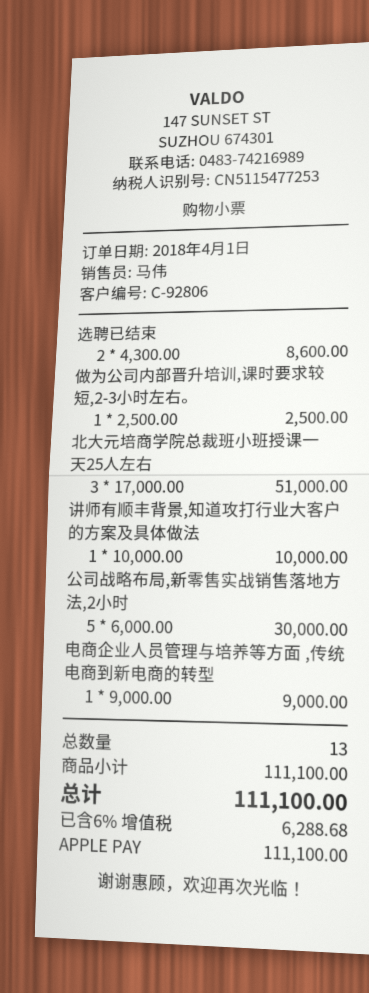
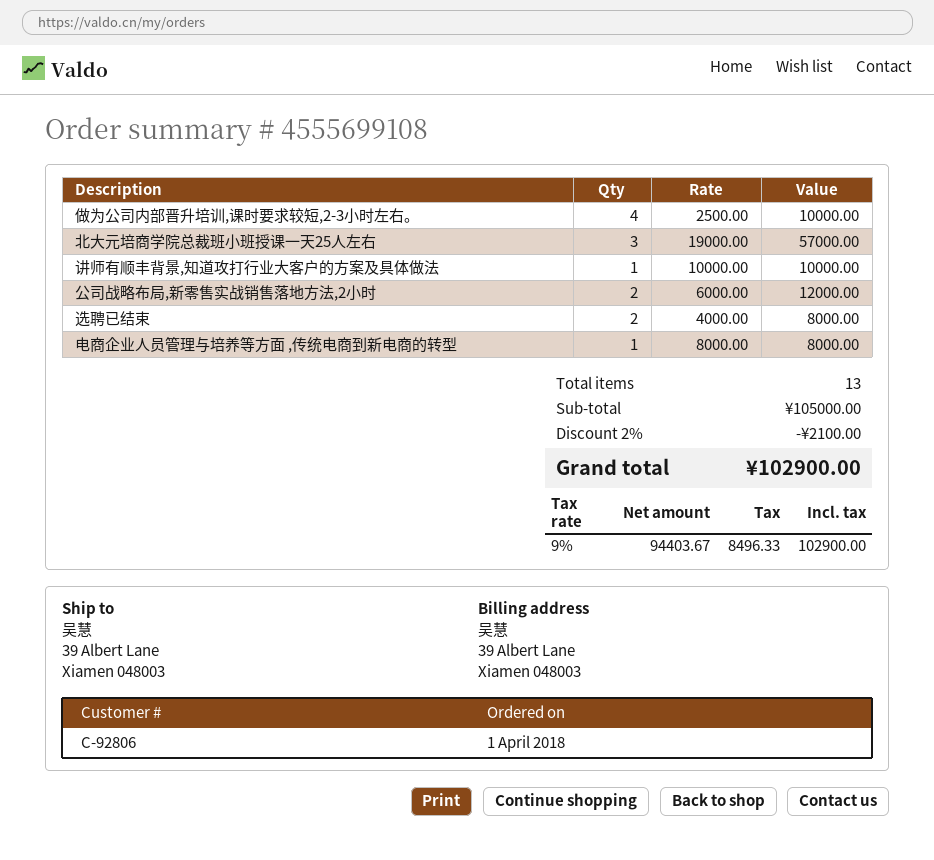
选聘已结束: 2 x 4300.00 = 8600.00 -> 2 x 4000.00 = 8000.00
做为公司内部晋升培训,课时要求较短,2-3小时左右。: 1 x 2500.00 = 2500.00 -> 4 x 2500.00 = 10000.00
北大元培商学院总裁班小班授课一天25人左右: 3 x 17000.00 = 51000.00 -> 3 x 19000.00 = 57000.00
公司战略布局,新零售实战销售落地方法,2小时: 5 x 6000.00 = 30000.00 -> 2 x 6000.00 = 12000.00
电商企业人员管理与培养等方面 ,传统电商到新电商的转型: 1 x 9000.00 = 9000.00 -> 1 x 8000.00 = 8000.00
subtotal: 111100.00 -> 105000.00
discount: none -> 2% = 2100.00
tax: 6% = 6288.68 -> 9% = 8496.33
total: 111100.00 -> 102900.00

